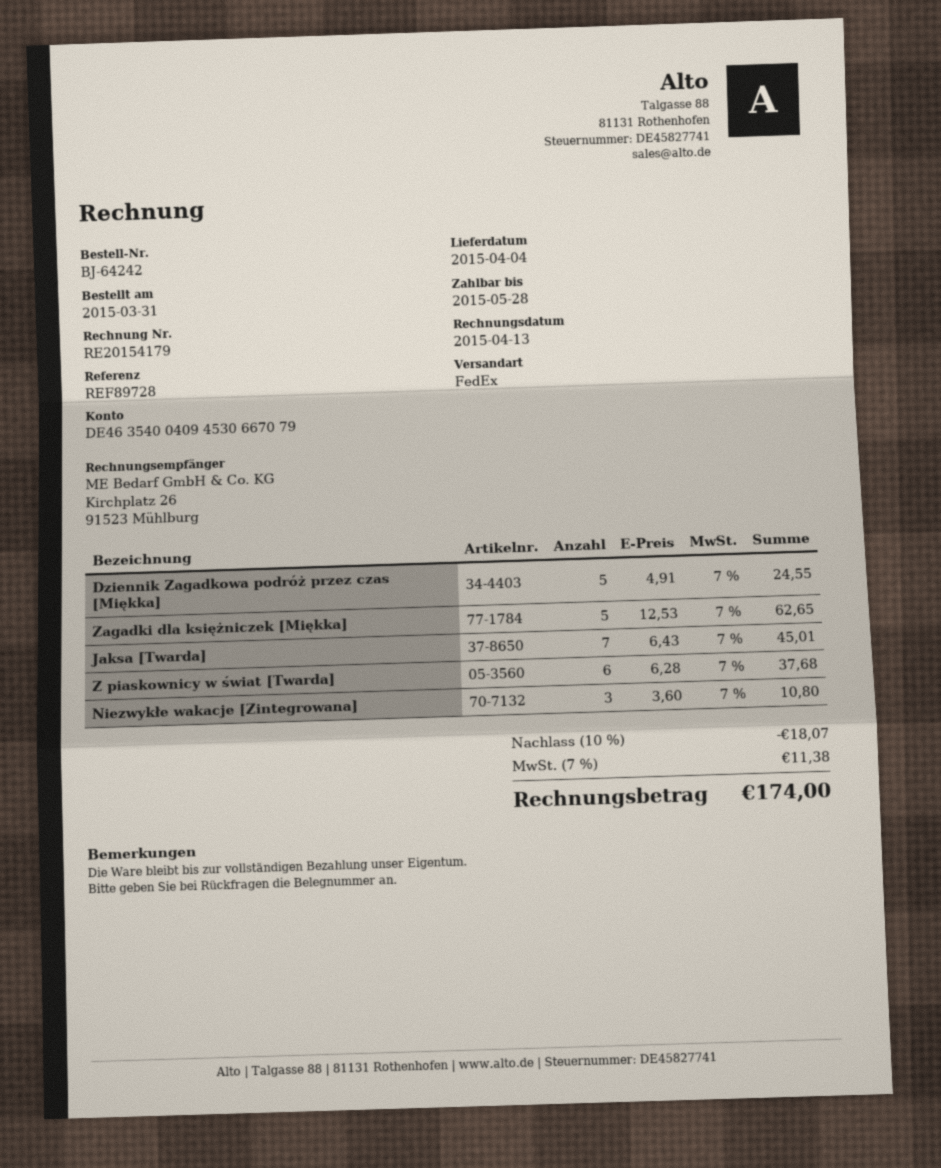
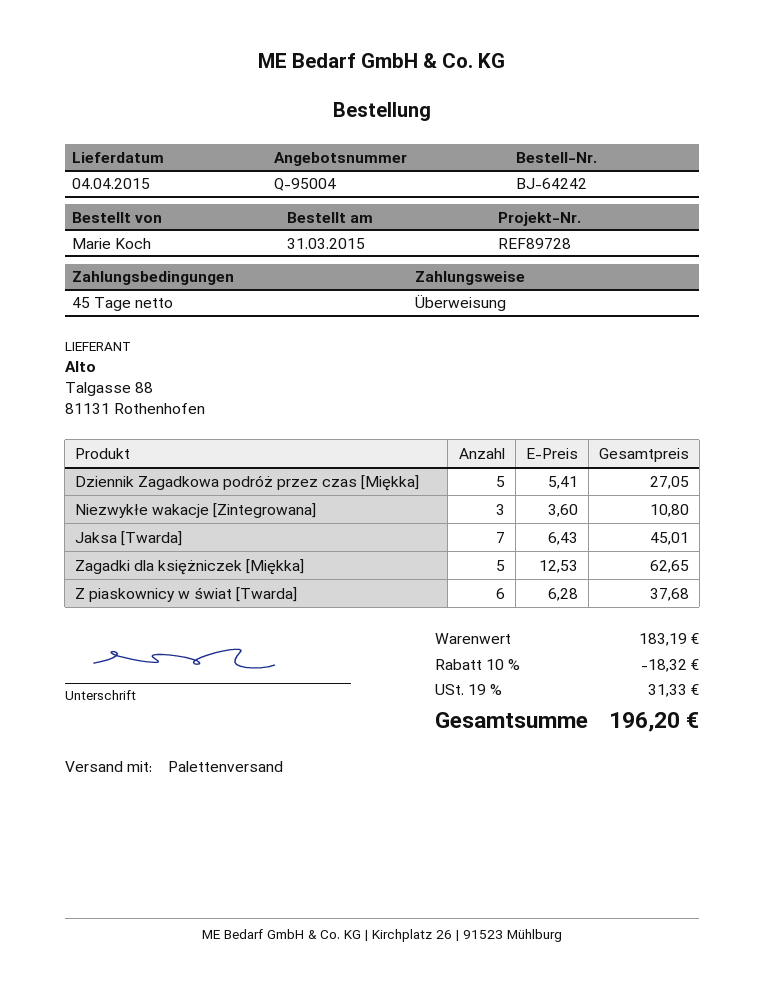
shipping method: FedEx -> pallet freight
Dziennik Zagadkowa podróż przez czas [Miękka]: 5 x 4.91 = 24.55 -> 5 x 5.41 = 27.05
discount: 10% = 18.07 -> 10% = 18.32
tax: 7% = 11.38 -> 19% = 31.33
total: 174.00 -> 196.20

